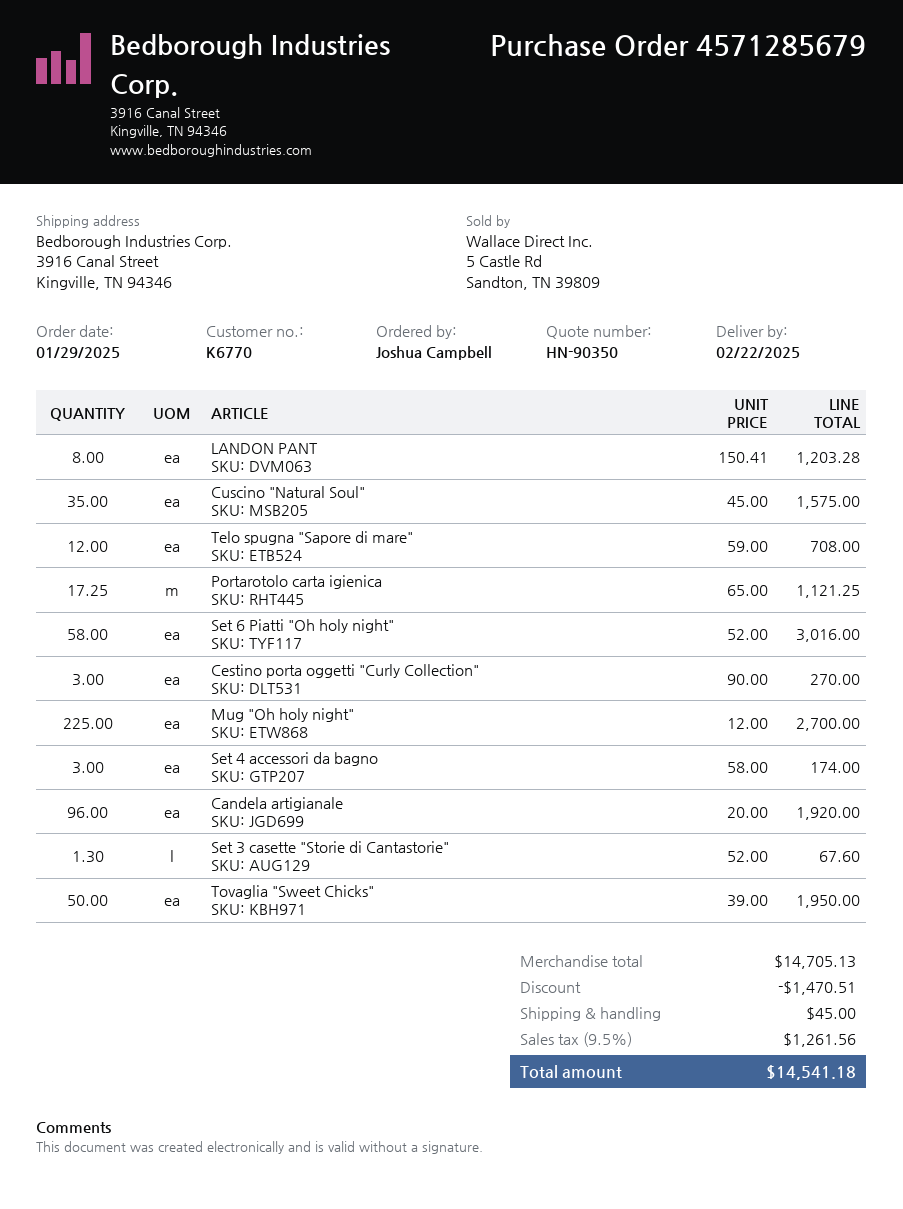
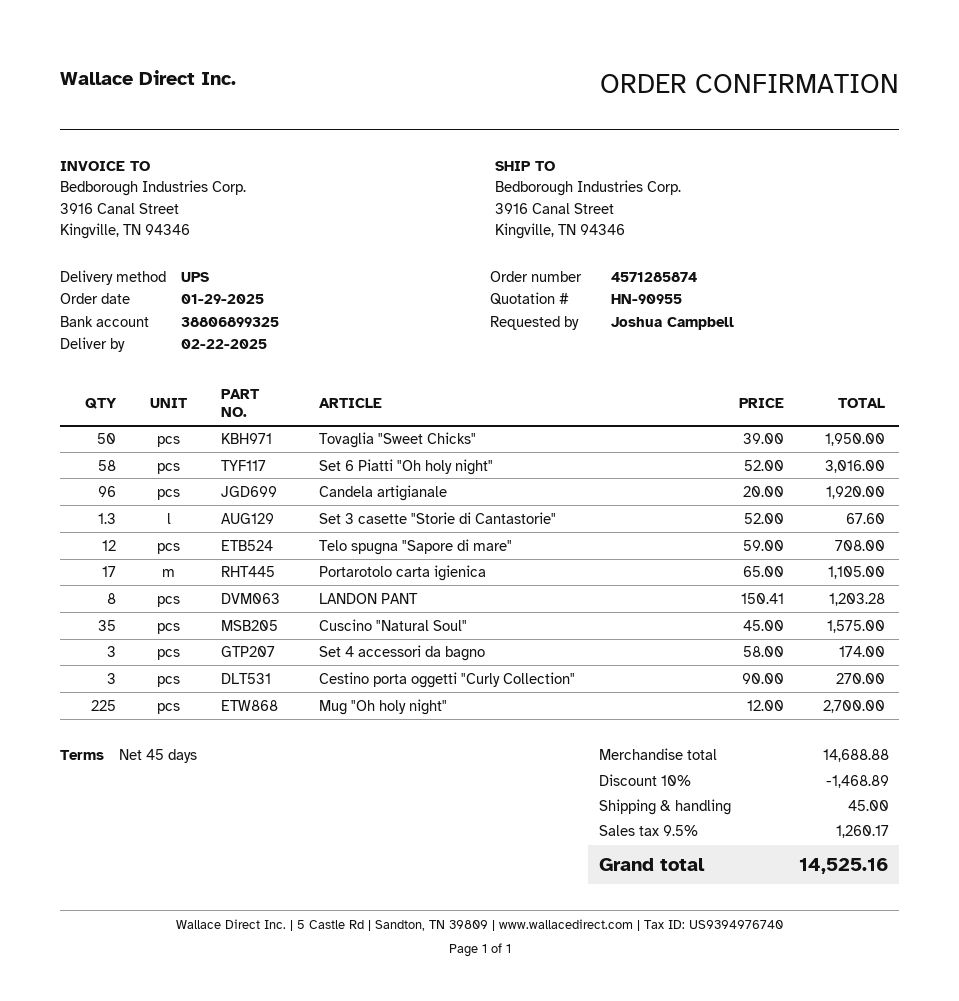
quote number: HN-90350 -> HN-90955
order number: 4571285679 -> 4571285874
Portarotolo carta igienica: 17.25 x 65.00 = 1121.25 -> 17 x 65.00 = 1105.00
subtotal: 14705.13 -> 14688.88
discount: 1470.51 -> 1468.89
tax: 9.5% = 1261.56 -> 9.5% = 1260.17
total: 14541.18 -> 14525.16

